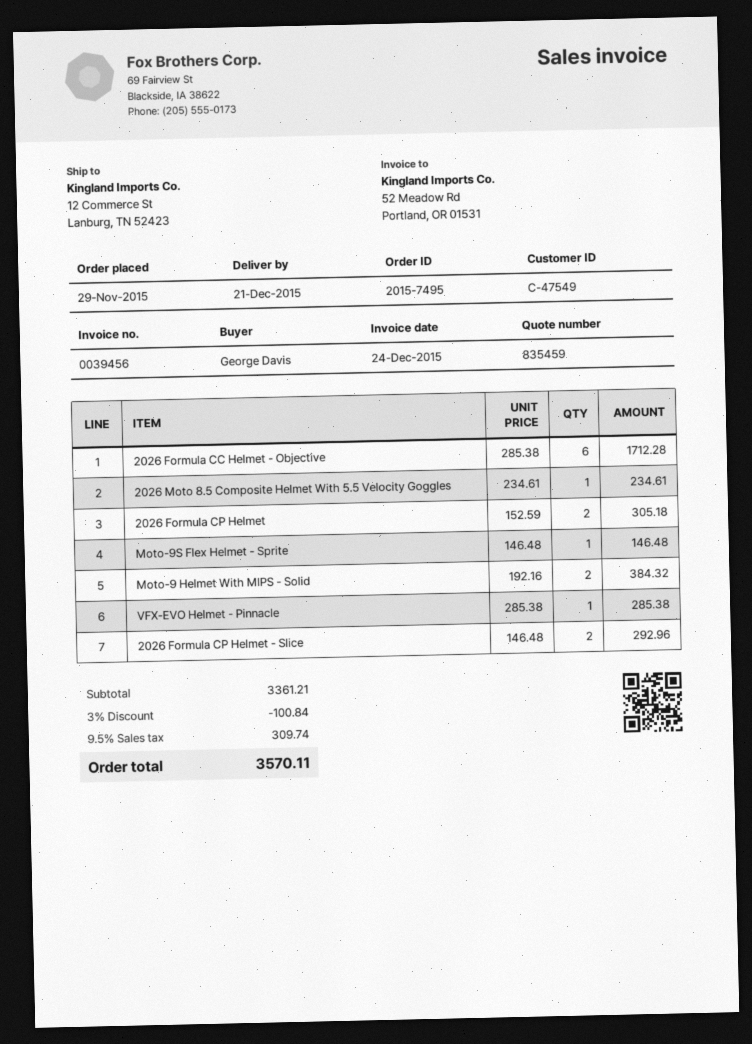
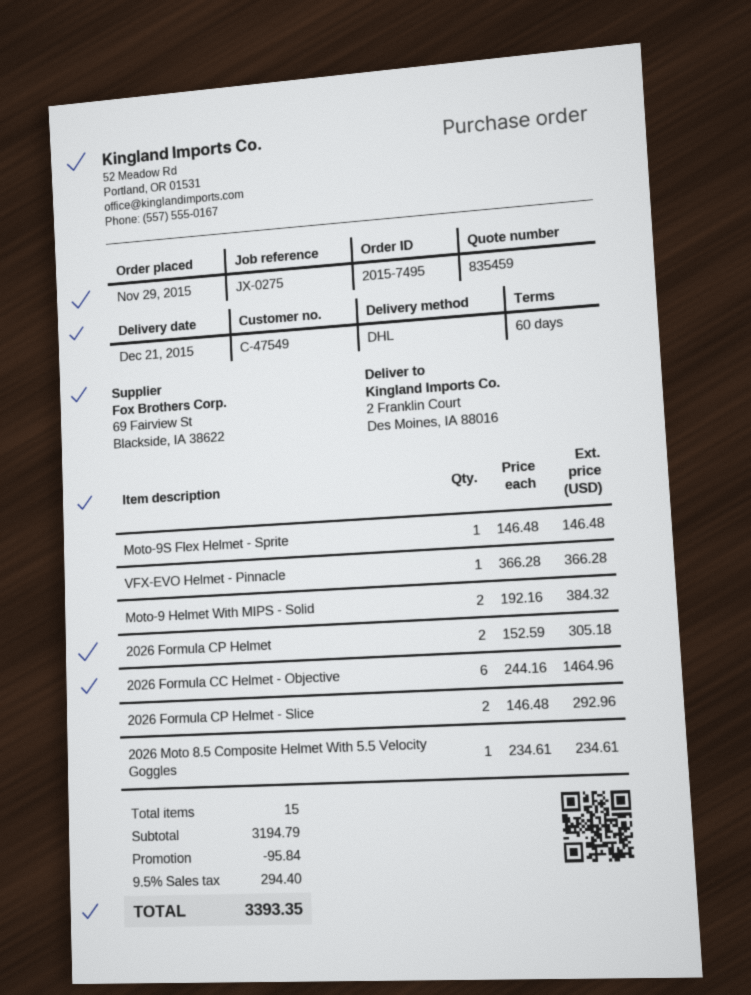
ship to: 12 Commerce St, Lanburg, TN 52423 -> 2 Franklin Court, Des Moines, IA 88016
2026 Formula CC Helmet - Objective: 6 x 285.38 = 1712.28 -> 6 x 244.16 = 1464.96
VFX-EVO Helmet - Pinnacle: 1 x 285.38 = 285.38 -> 1 x 366.28 = 366.28
subtotal: 3361.21 -> 3194.79
discount: 100.84 -> 95.84
tax: 9.5% = 309.74 -> 9.5% = 294.40
total: 3570.11 -> 3393.35

